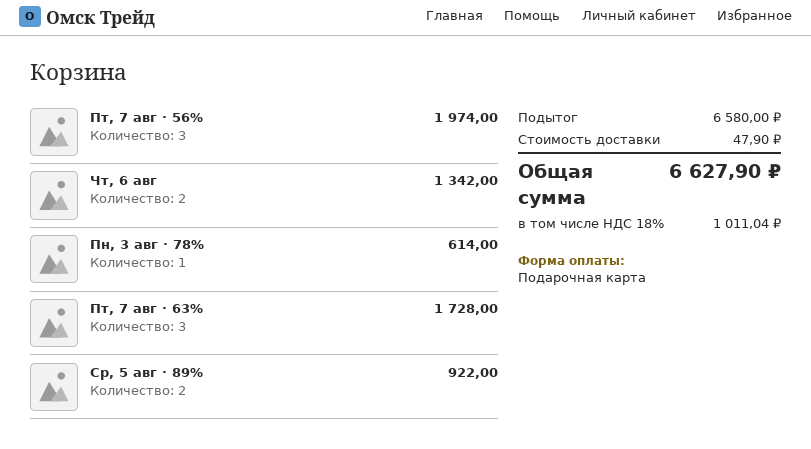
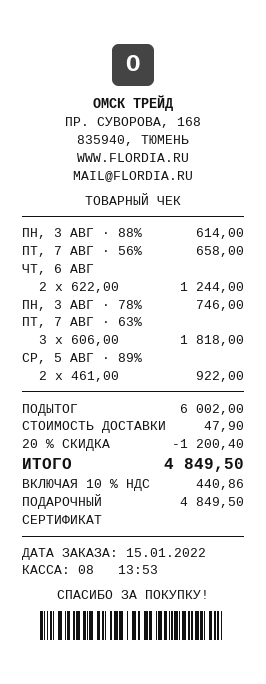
Пт, 7 авг · 56%: 3 for 1974.00 -> 1 for 658.00
Чт, 6 авг: 2 for 1342.00 -> 2 for 1244.00
Пн, 3 авг · 78%: 1 for 614.00 -> 1 for 746.00
Пт, 7 авг · 63%: 3 for 1728.00 -> 3 for 1818.00
ПН, 3 АВГ · 88%: none -> 1 for 614.00
subtotal: 6580.00 -> 6002.00
discount: none -> 20% = 1200.40
tax: 18% = 1011.04 -> 10% = 440.86
total: 6627.90 -> 4849.50

